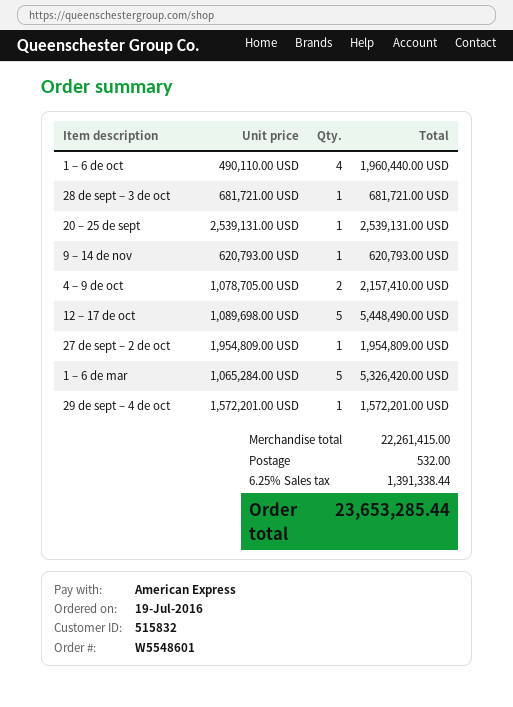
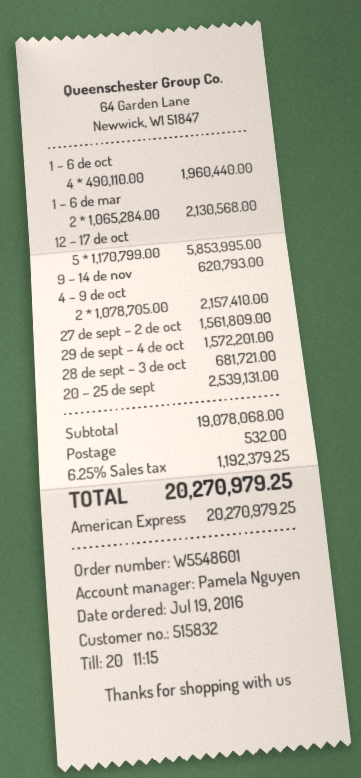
12 – 17 de oct: 5 x 1089698.00 = 5448490.00 -> 5 x 1170799.00 = 5853995.00
27 de sept – 2 de oct: 1 x 1954809.00 = 1954809.00 -> 1 x 1561809.00 = 1561809.00
1 – 6 de mar: 5 x 1065284.00 = 5326420.00 -> 2 x 1065284.00 = 2130568.00
subtotal: 22261415.00 -> 19078068.00
tax: 6.25% = 1391338.44 -> 6.25% = 1192379.25
total: 23653285.44 -> 20270979.25

